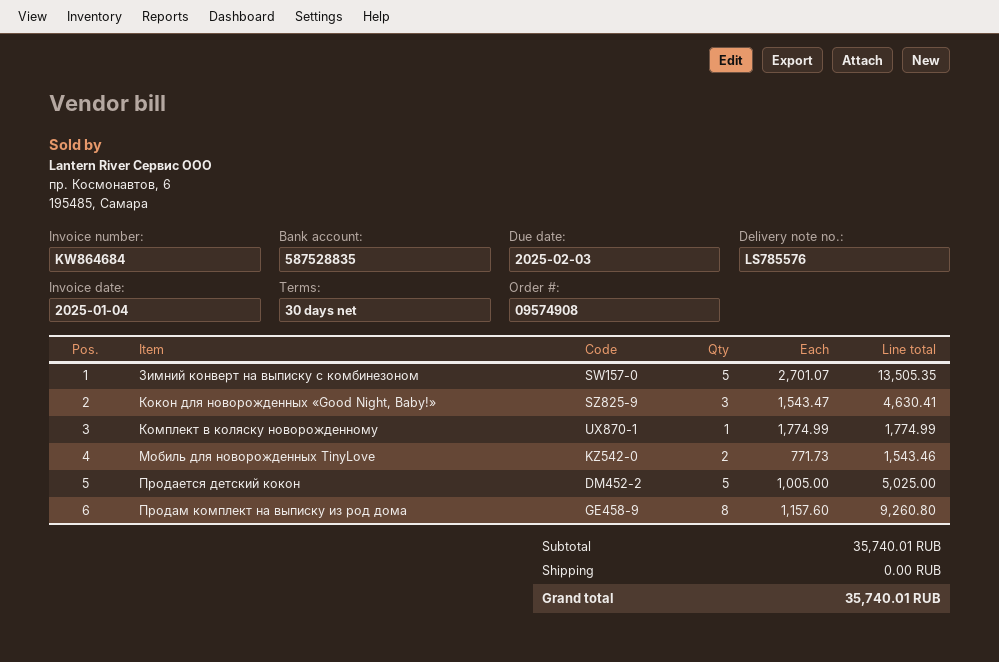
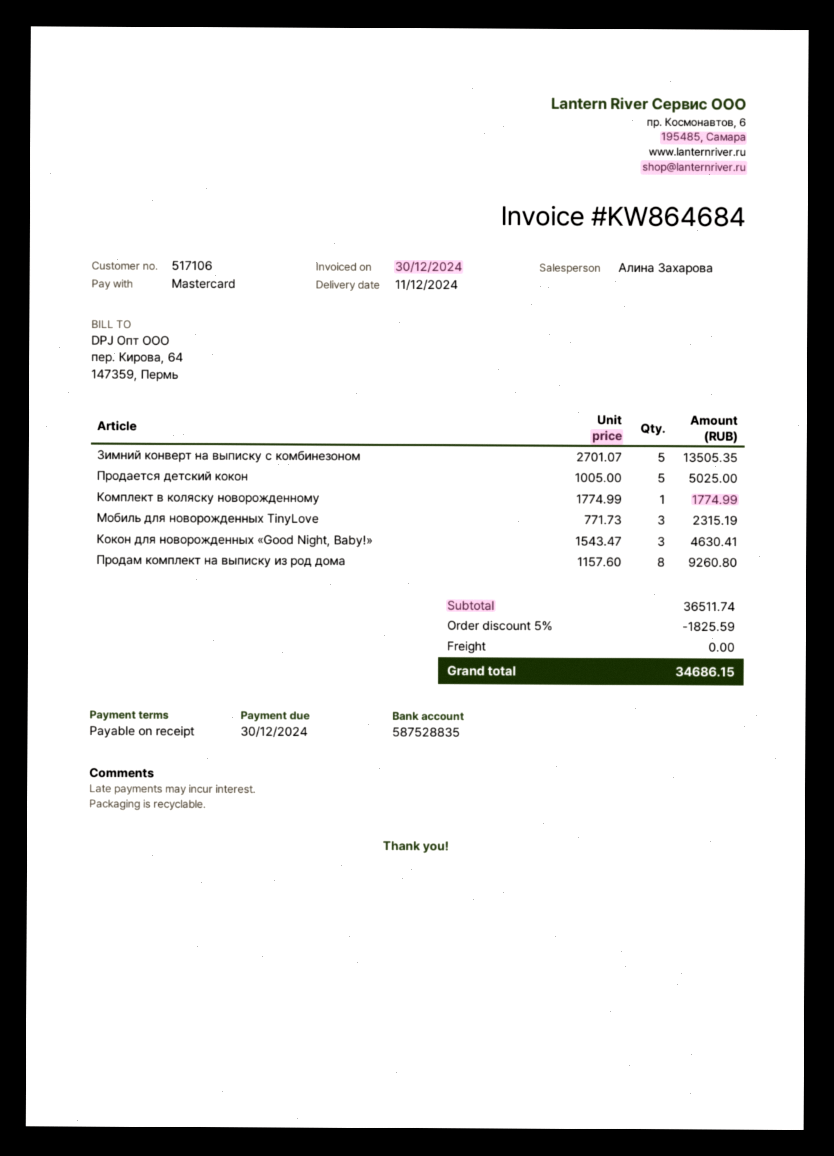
invoice date: 2025-01-04 -> 2024-12-30
payment terms: 30 days -> on receipt
due date: 2025-02-03 -> 2024-12-30
Мобиль для новорожденных TinyLove: 2 x 771.73 = 1543.46 -> 3 x 771.73 = 2315.19
subtotal: 35740.01 -> 36511.74
discount: none -> 5% = 1825.59
total: 35740.01 -> 34686.15

